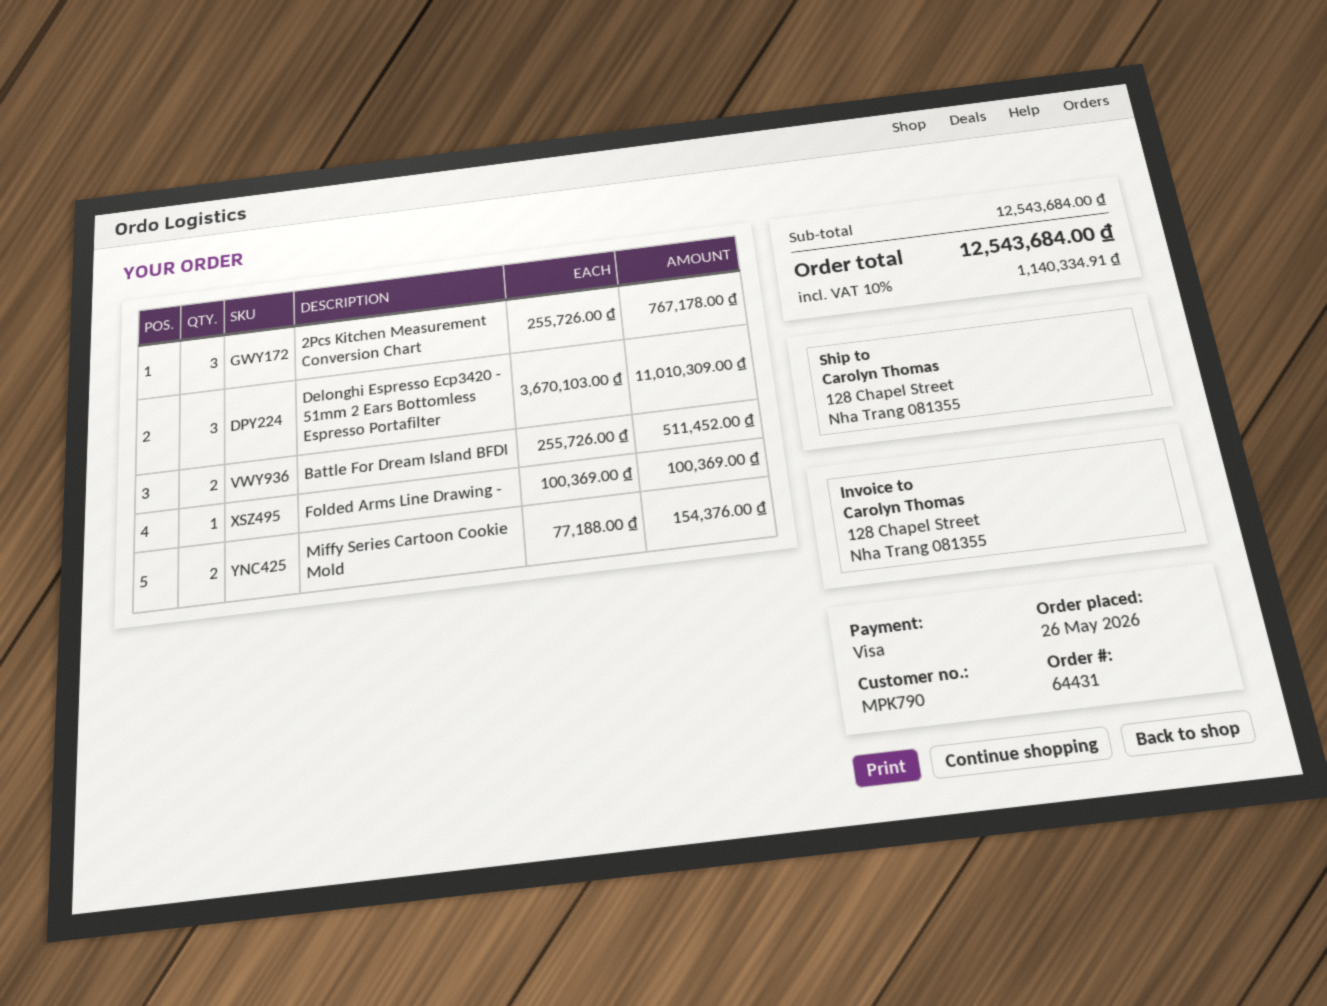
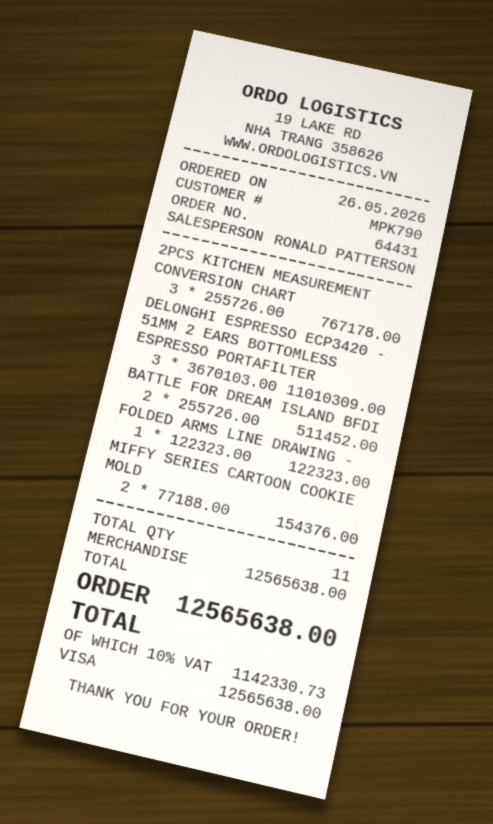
Folded Arms Line Drawing -: 1 x 100369.00 = 100369.00 -> 1 x 122323.00 = 122323.00
subtotal: 12543684.00 -> 12565638.00
tax: 10% = 1140334.91 -> 10% = 1142330.73
total: 12543684.00 -> 12565638.00

